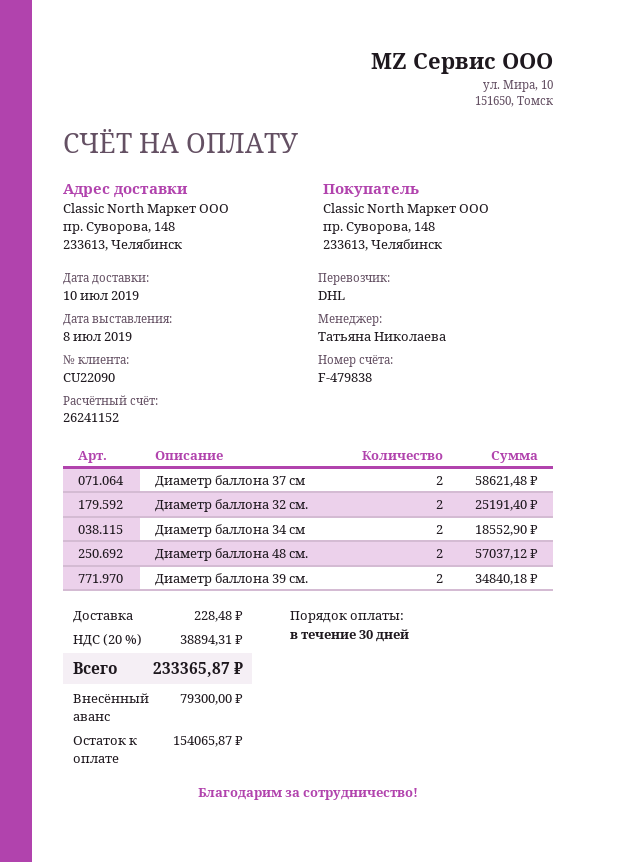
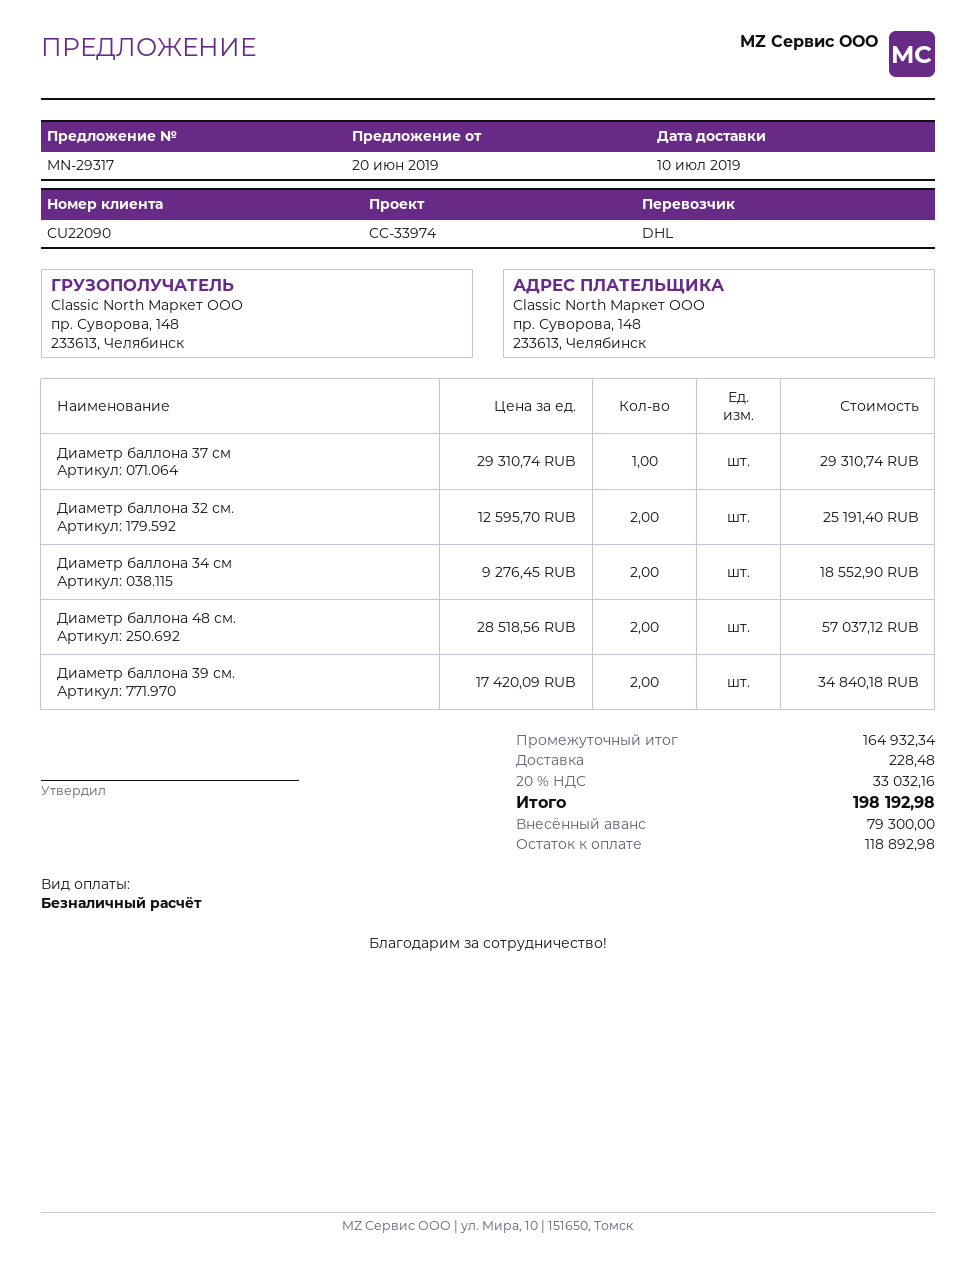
Диаметр баллона 37 см: 2 for 58621.48 -> 1 for 29310.74
tax: 20% = 38894.31 -> 20% = 33032.16
total: 233365.87 -> 198192.98
balance: 154065.87 -> 118892.98

